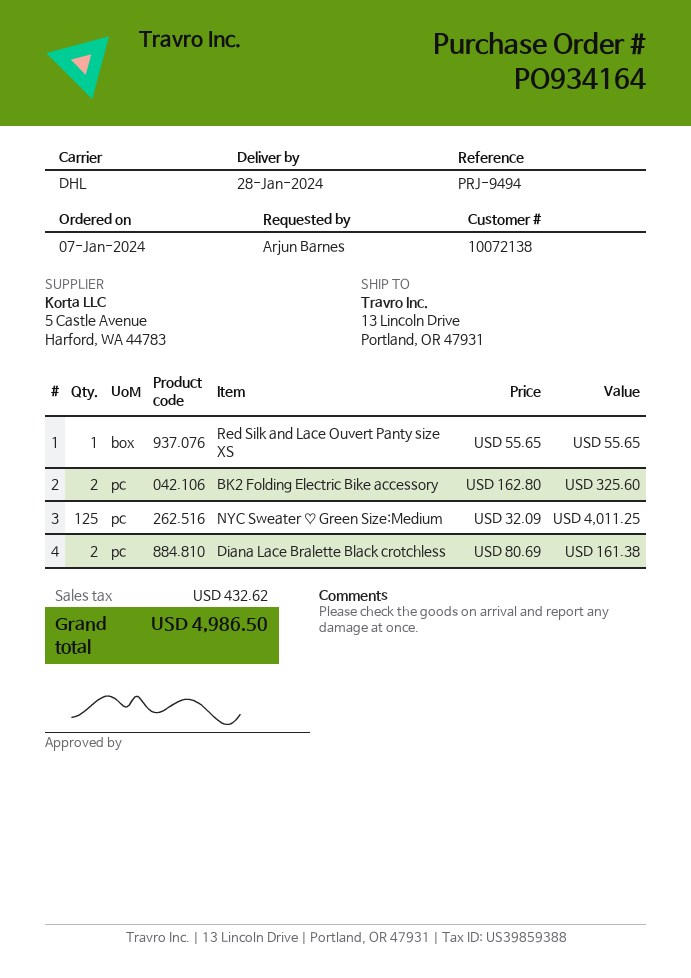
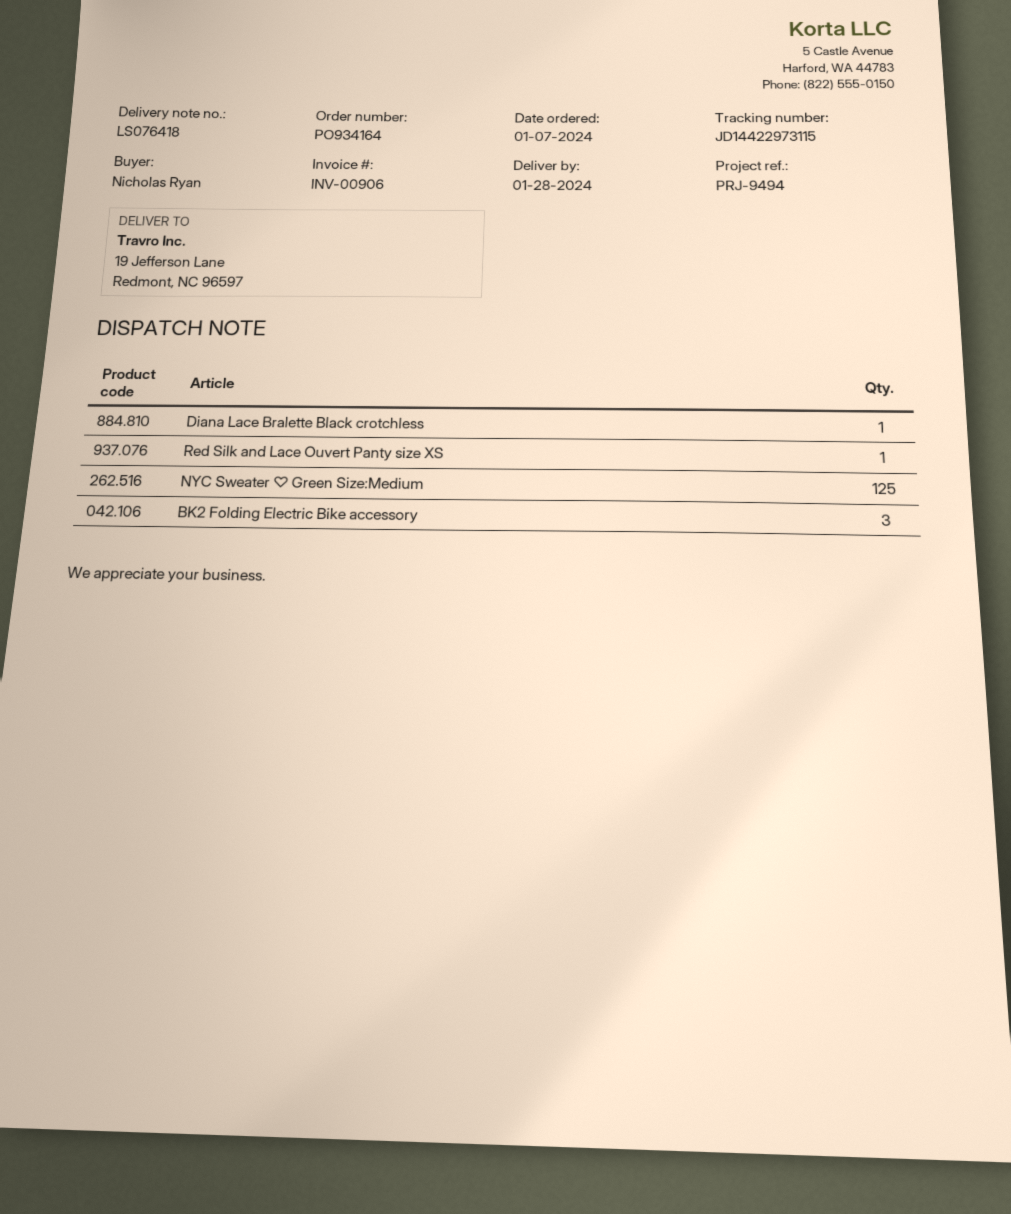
ordered by: Arjun Barnes -> Nicholas Ryan
ship to: 13 Lincoln Drive, Portland, OR 47931 -> 19 Jefferson Lane, Redmont, NC 96597
BK2 Folding Electric Bike accessory: 2 -> 3
Diana Lace Bralette Black crotchless: 2 -> 1

